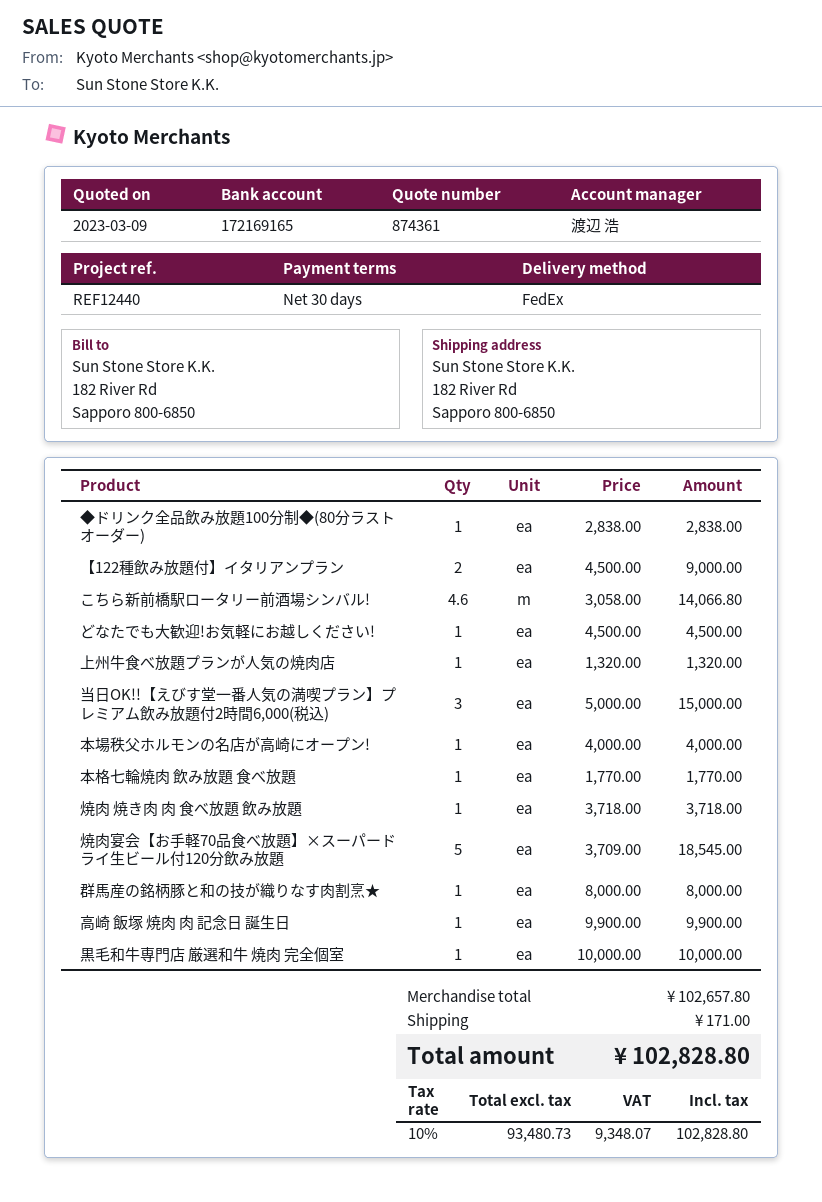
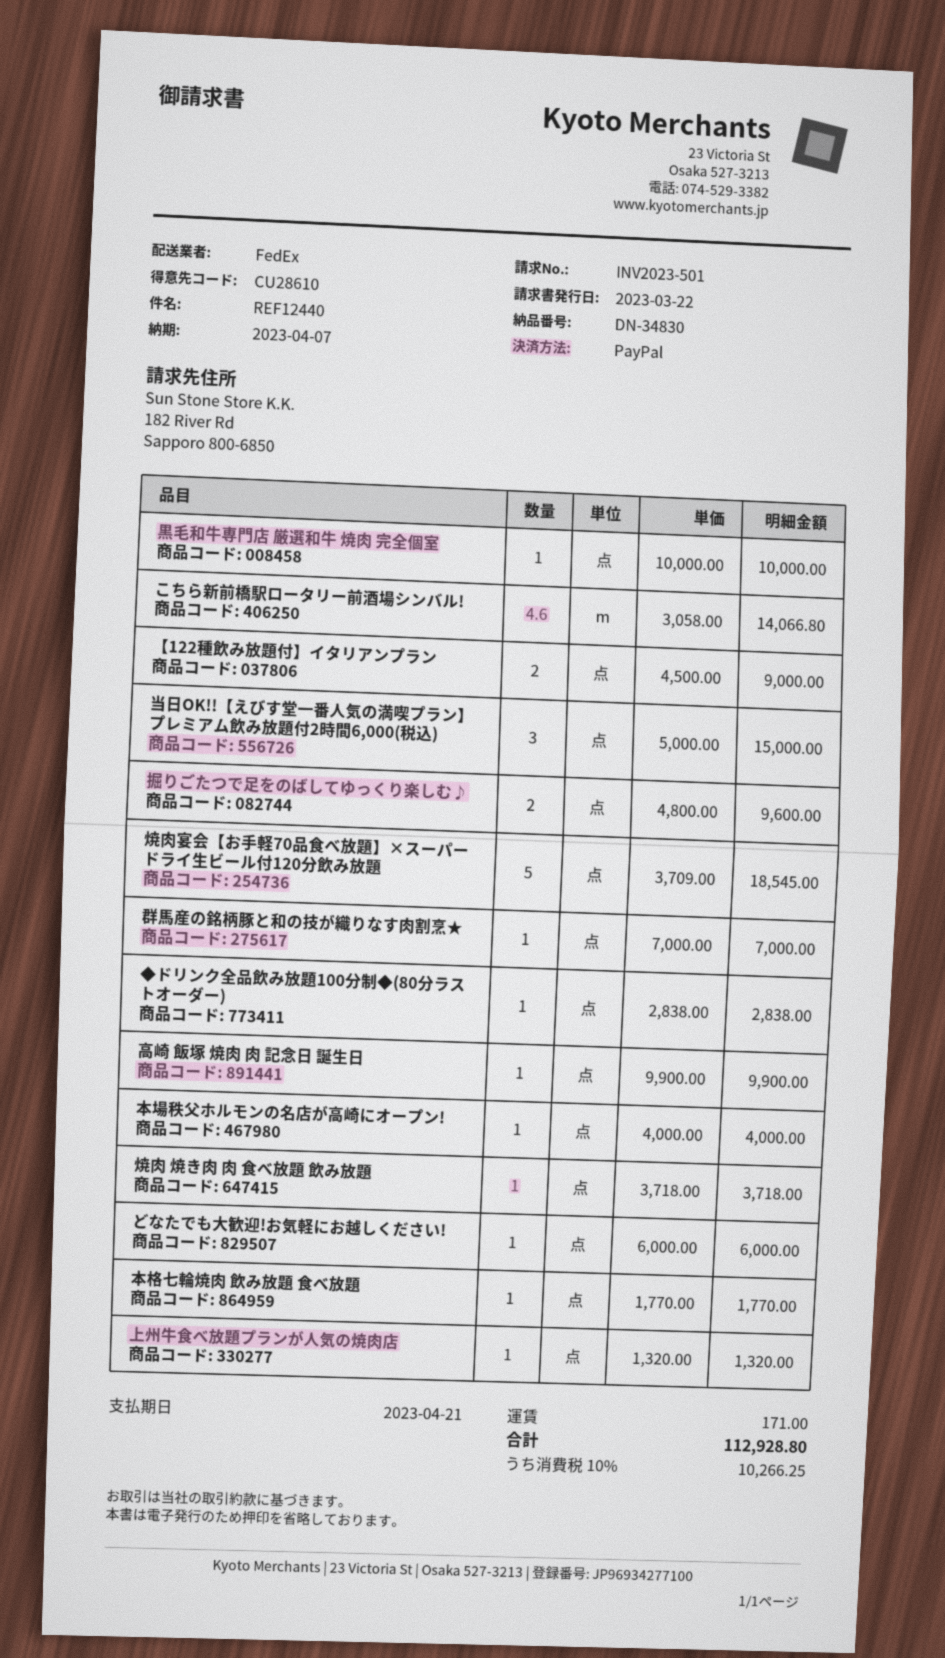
どなたでも大歓迎!お気軽にお越しください!: 1 x 4500.00 = 4500.00 -> 1 x 6000.00 = 6000.00
群馬産の銘柄豚と和の技が織りなす肉割烹★: 1 x 8000.00 = 8000.00 -> 1 x 7000.00 = 7000.00
掘りごたつで足をのばしてゆっくり楽しむ♪: none -> 2 x 4800.00 = 9600.00
tax: 10% = 9348.07 -> 10% = 10266.25
total: 102828.80 -> 112928.80

